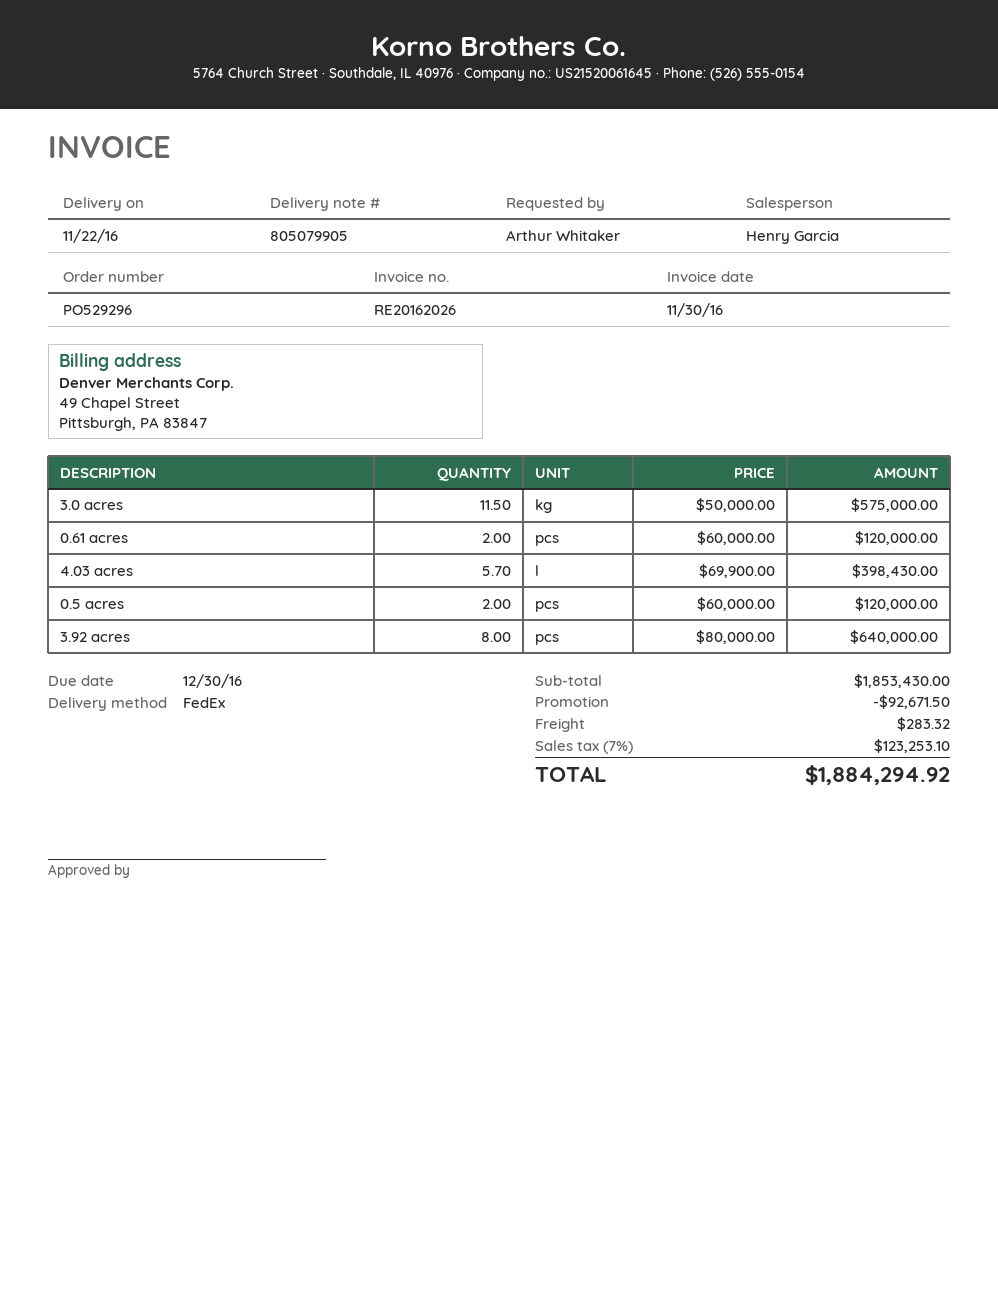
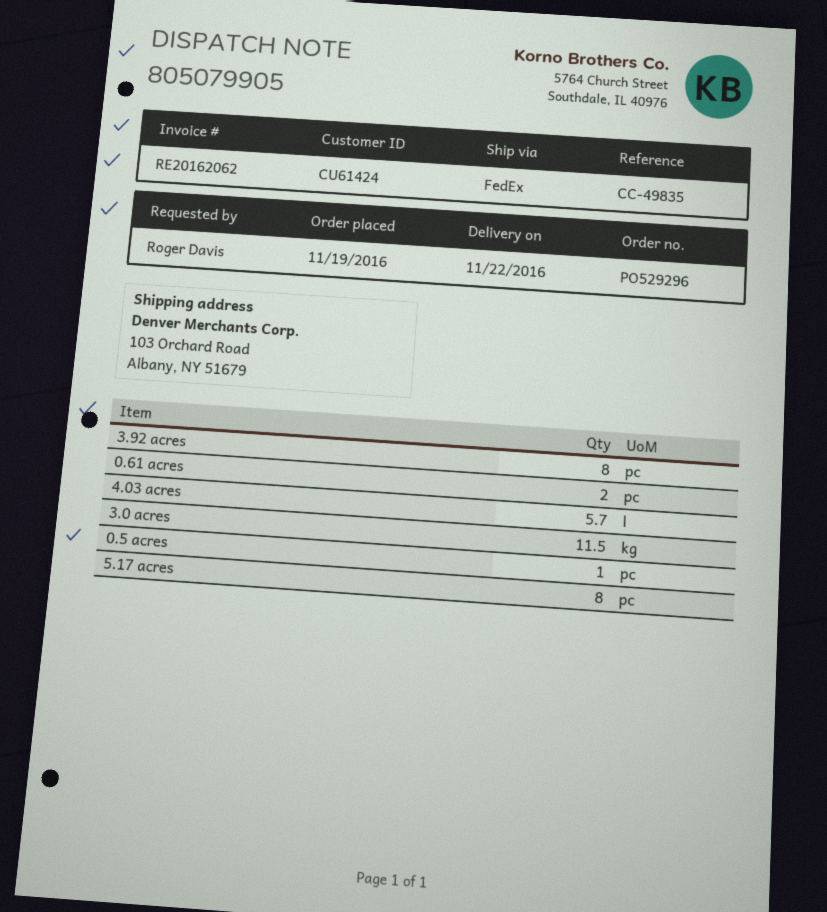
invoice number: RE20162026 -> RE20162062
ordered by: Arthur Whitaker -> Roger Davis
0.5 acres: 2 -> 1
5.17 acres: none -> 8

